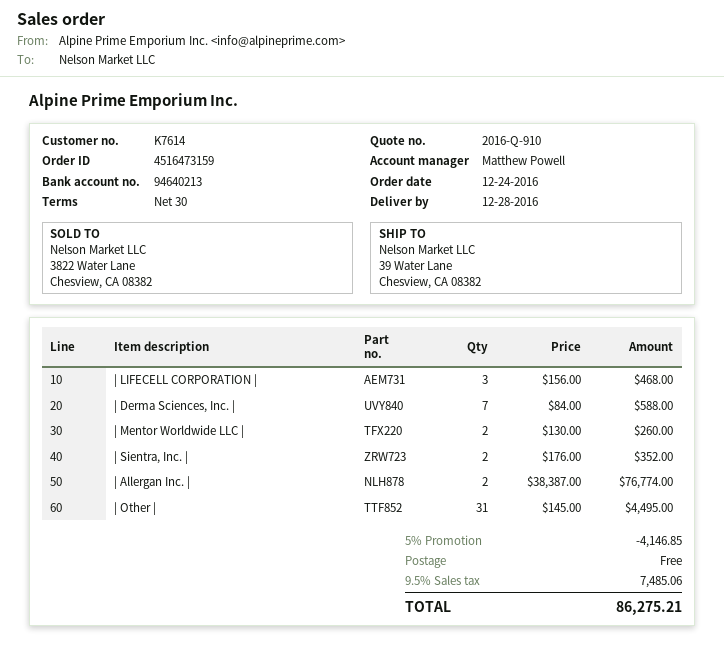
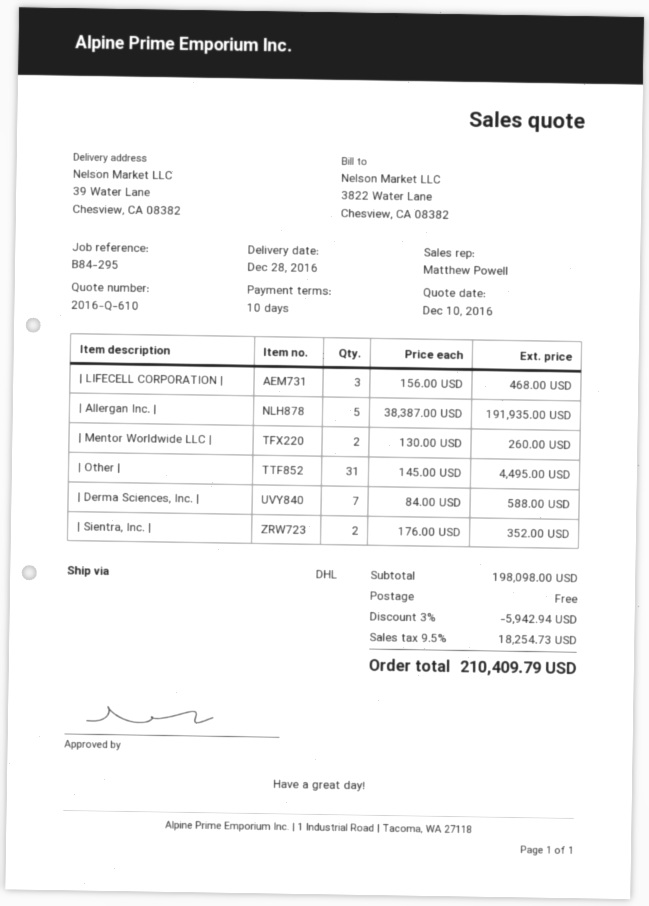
quote number: 2016-Q-910 -> 2016-Q-610
payment terms: 30 days -> 10 days
| Allergan Inc. |: 2 x 38387.00 = 76774.00 -> 5 x 38387.00 = 191935.00
discount: 5% = 4146.85 -> 3% = 5942.94
tax: 9.5% = 7485.06 -> 9.5% = 18254.73
total: 86275.21 -> 210409.79

